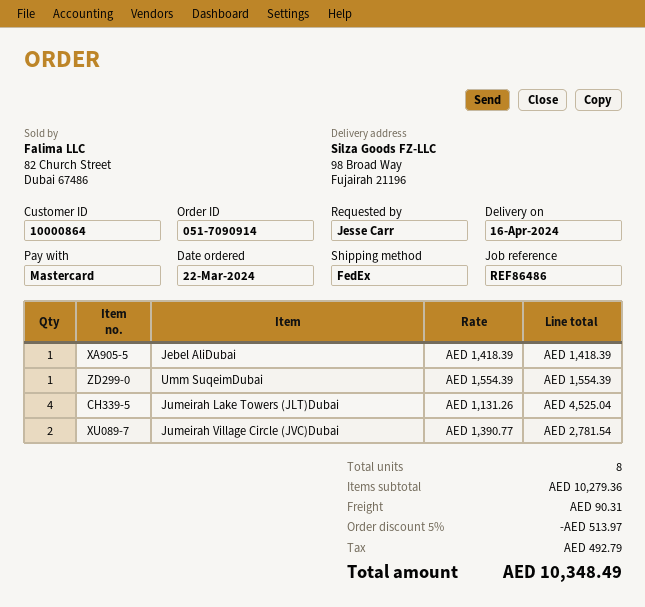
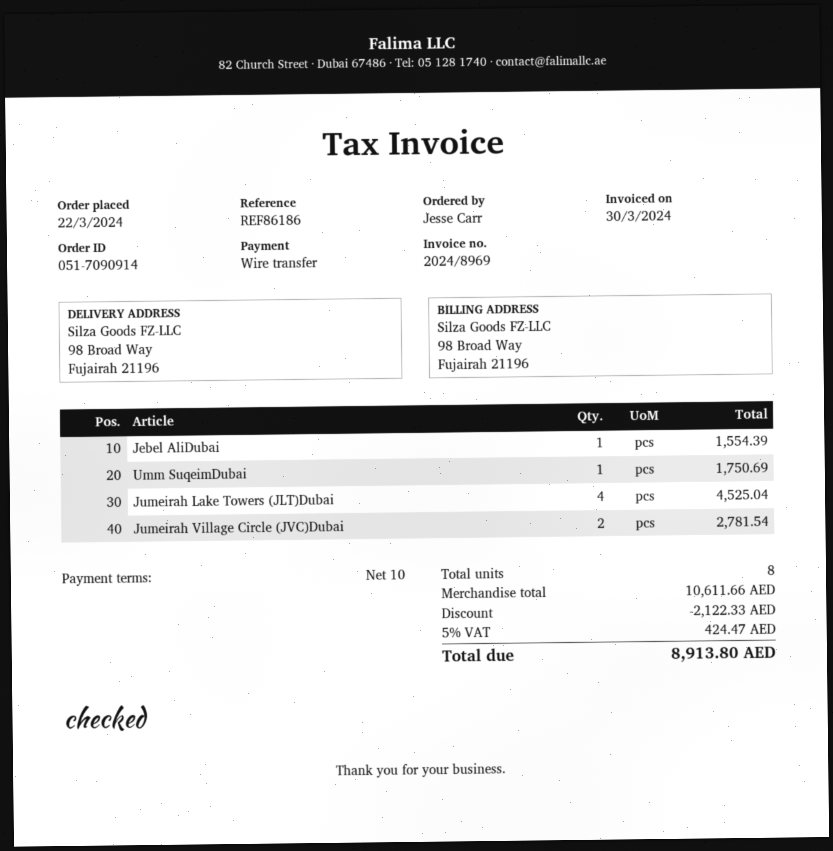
reference: REF86486 -> REF86186
payment method: Mastercard -> bank transfer
Jebel AliDubai: 1 for 1418.39 -> 1 for 1554.39
Umm SuqeimDubai: 1 for 1554.39 -> 1 for 1750.69
subtotal: 10279.36 -> 10611.66
discount: 513.97 -> 2122.33
shipping: 90.31 -> none
tax: 492.79 -> 424.47
total: 10348.49 -> 8913.80

